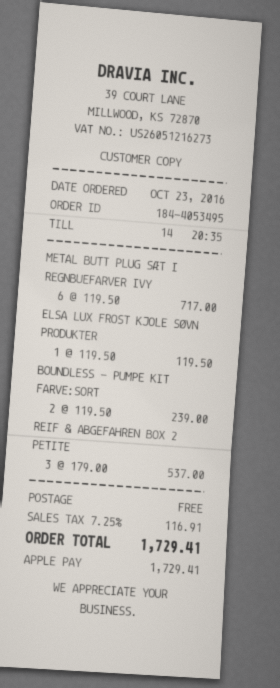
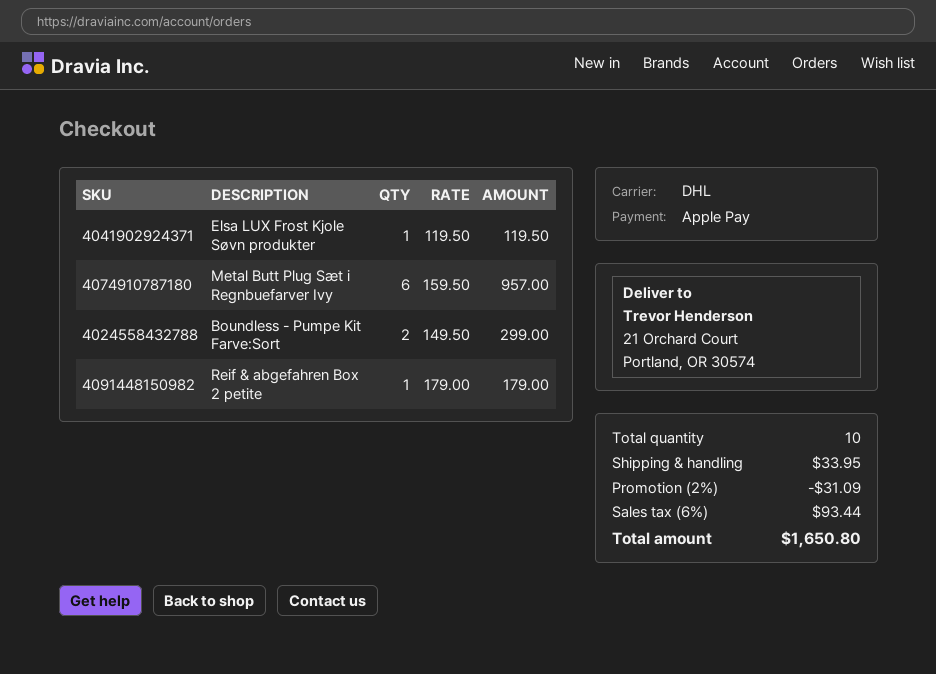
METAL BUTT PLUG SÆT I REGNBUEFARVER IVY: 6 x 119.50 = 717.00 -> 6 x 159.50 = 957.00
BOUNDLESS - PUMPE KIT FARVE:SORT: 2 x 119.50 = 239.00 -> 2 x 149.50 = 299.00
REIF & ABGEFAHREN BOX 2 PETITE: 3 x 179.00 = 537.00 -> 1 x 179.00 = 179.00
discount: none -> 2% = 31.09
shipping: 0.00 -> 33.95
tax: 7.25% = 116.91 -> 6% = 93.44
total: 1729.41 -> 1650.80

